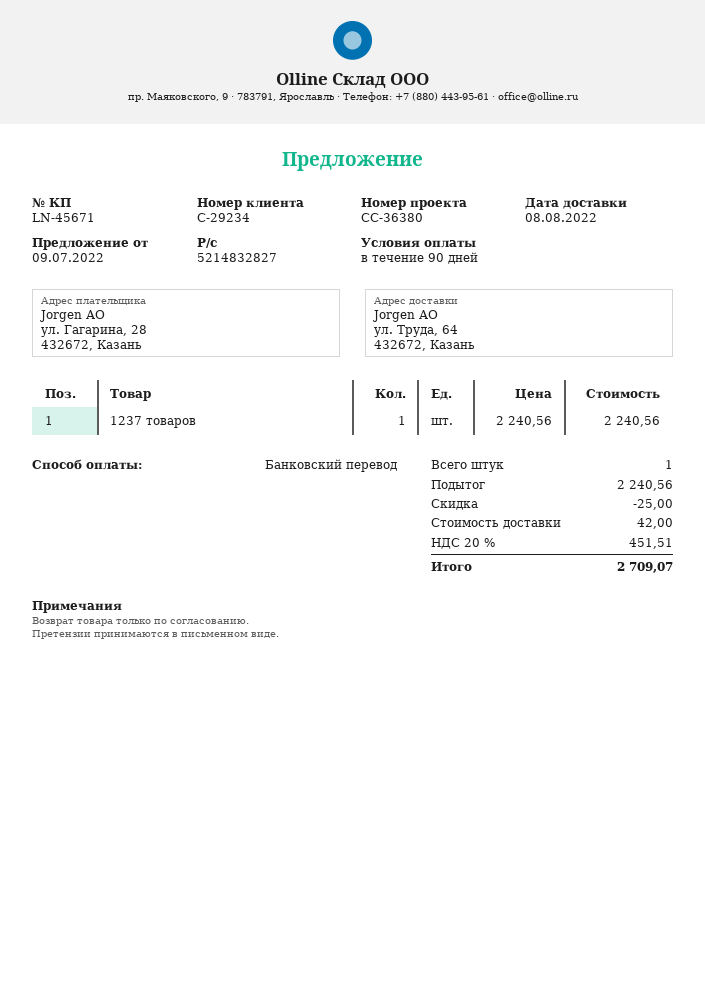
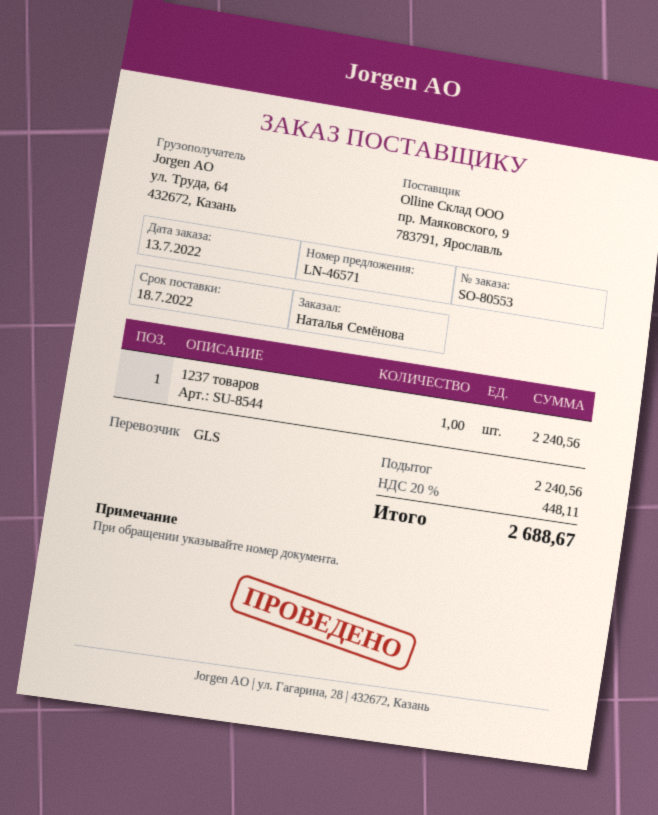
quote number: LN-45671 -> LN-46571
delivery date: 2022-08-08 -> 2022-07-18
discount: 25.00 -> none
shipping: 42.00 -> none
tax: 20% = 451.51 -> 20% = 448.11
total: 2709.07 -> 2688.67

